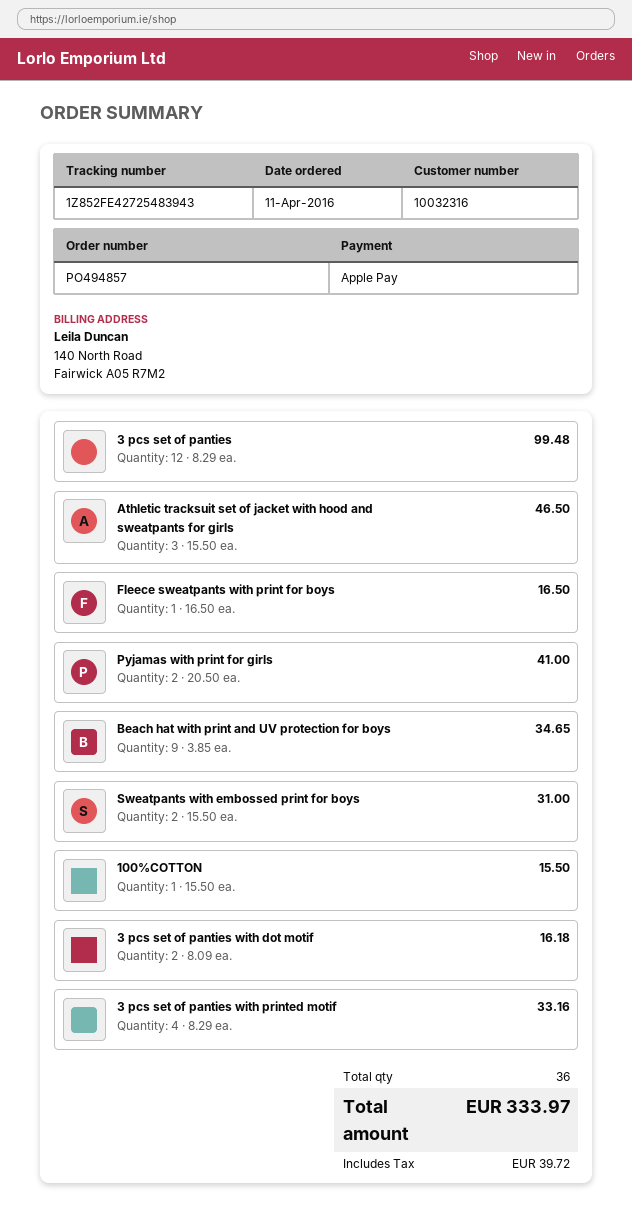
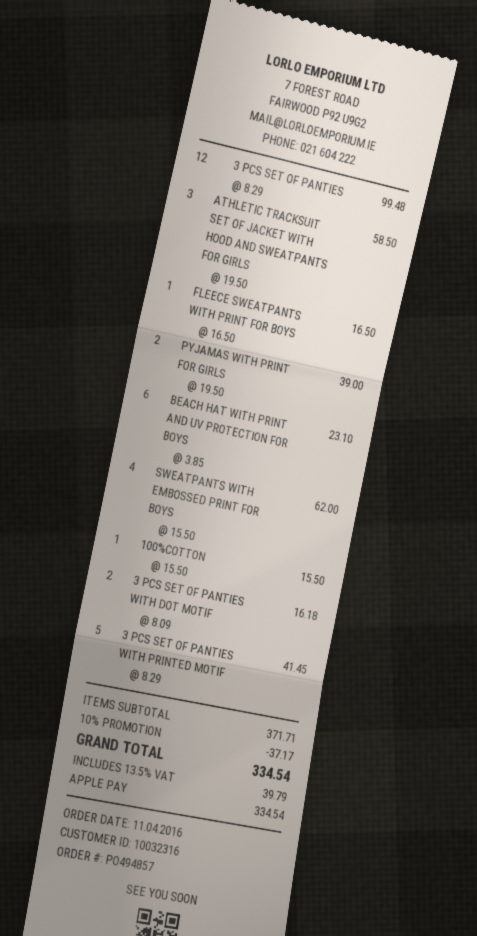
Athletic tracksuit set of jacket with hood and sweatpants for girls: 3 x 15.50 = 46.50 -> 3 x 19.50 = 58.50
Pyjamas with print for girls: 2 x 20.50 = 41.00 -> 2 x 19.50 = 39.00
Beach hat with print and UV protection for boys: 9 x 3.85 = 34.65 -> 6 x 3.85 = 23.10
Sweatpants with embossed print for boys: 2 x 15.50 = 31.00 -> 4 x 15.50 = 62.00
3 pcs set of panties with printed motif: 4 x 8.29 = 33.16 -> 5 x 8.29 = 41.45
discount: none -> 10% = 37.17
tax: 39.72 -> 39.79
total: 333.97 -> 334.54

